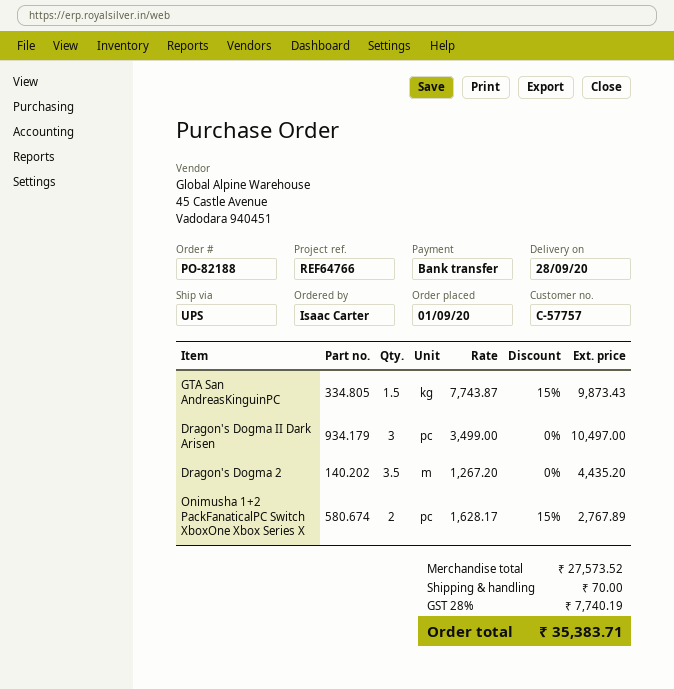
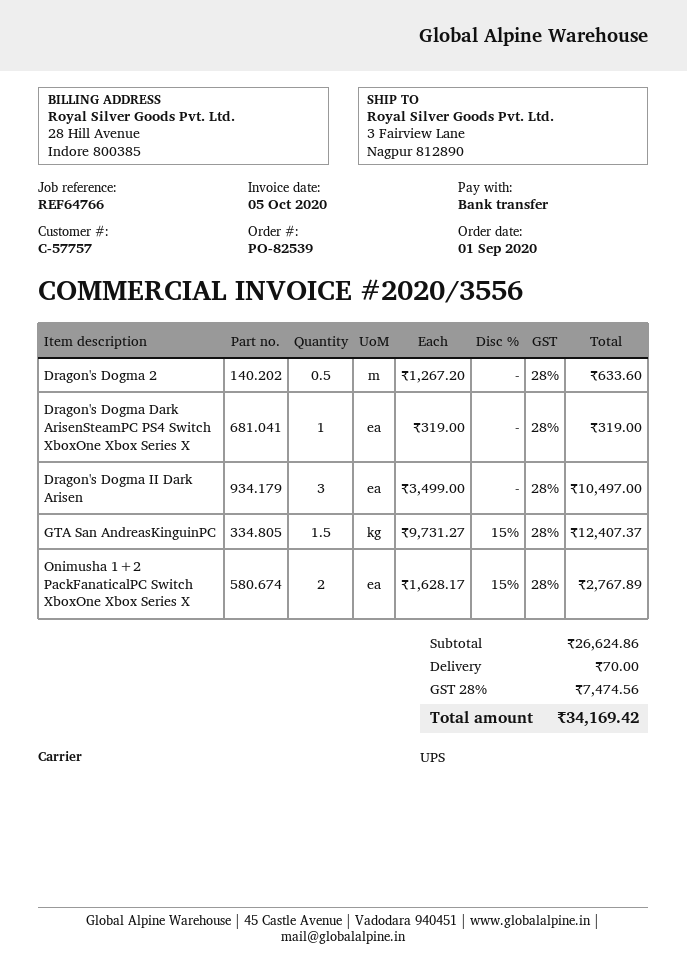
order number: PO-82188 -> PO-82539
GTA San AndreasKinguinPC: 1.5 x 7743.87 - 15% = 9873.43 -> 1.5 x 9731.27 - 15% = 12407.37
Dragon's Dogma 2: 3.5 x 1267.20 = 4435.20 -> 0.5 x 1267.20 = 633.60
Dragon's Dogma Dark ArisenSteamPC PS4 Switch XboxOne Xbox Series X: none -> 1 x 319.00 = 319.00
subtotal: 27573.52 -> 26624.86
tax: 28% = 7740.19 -> 28% = 7474.56
total: 35383.71 -> 34169.42

